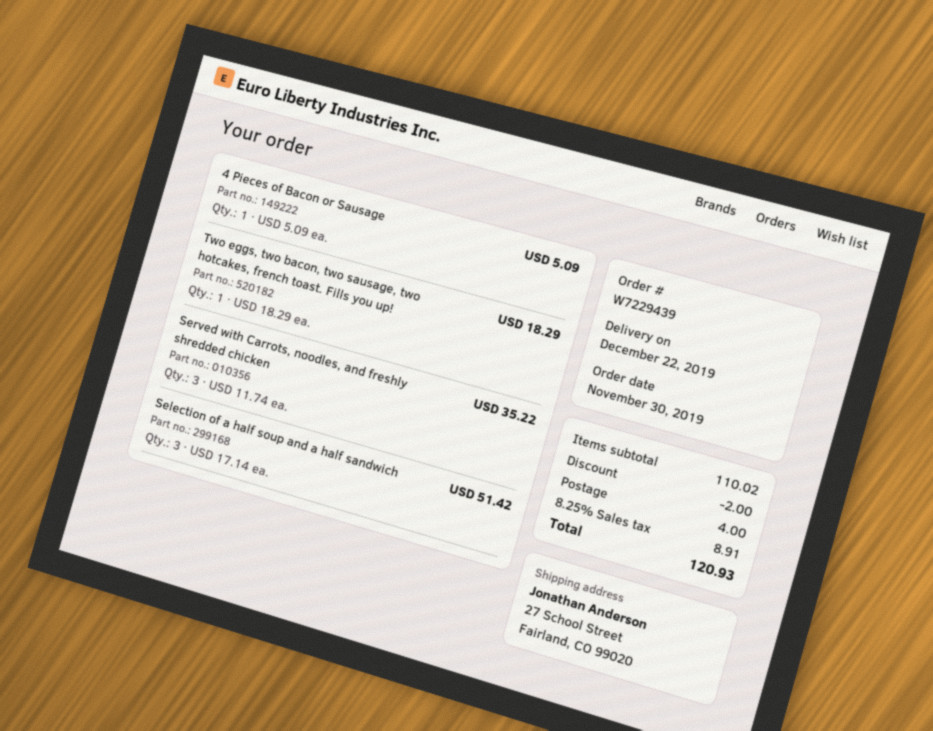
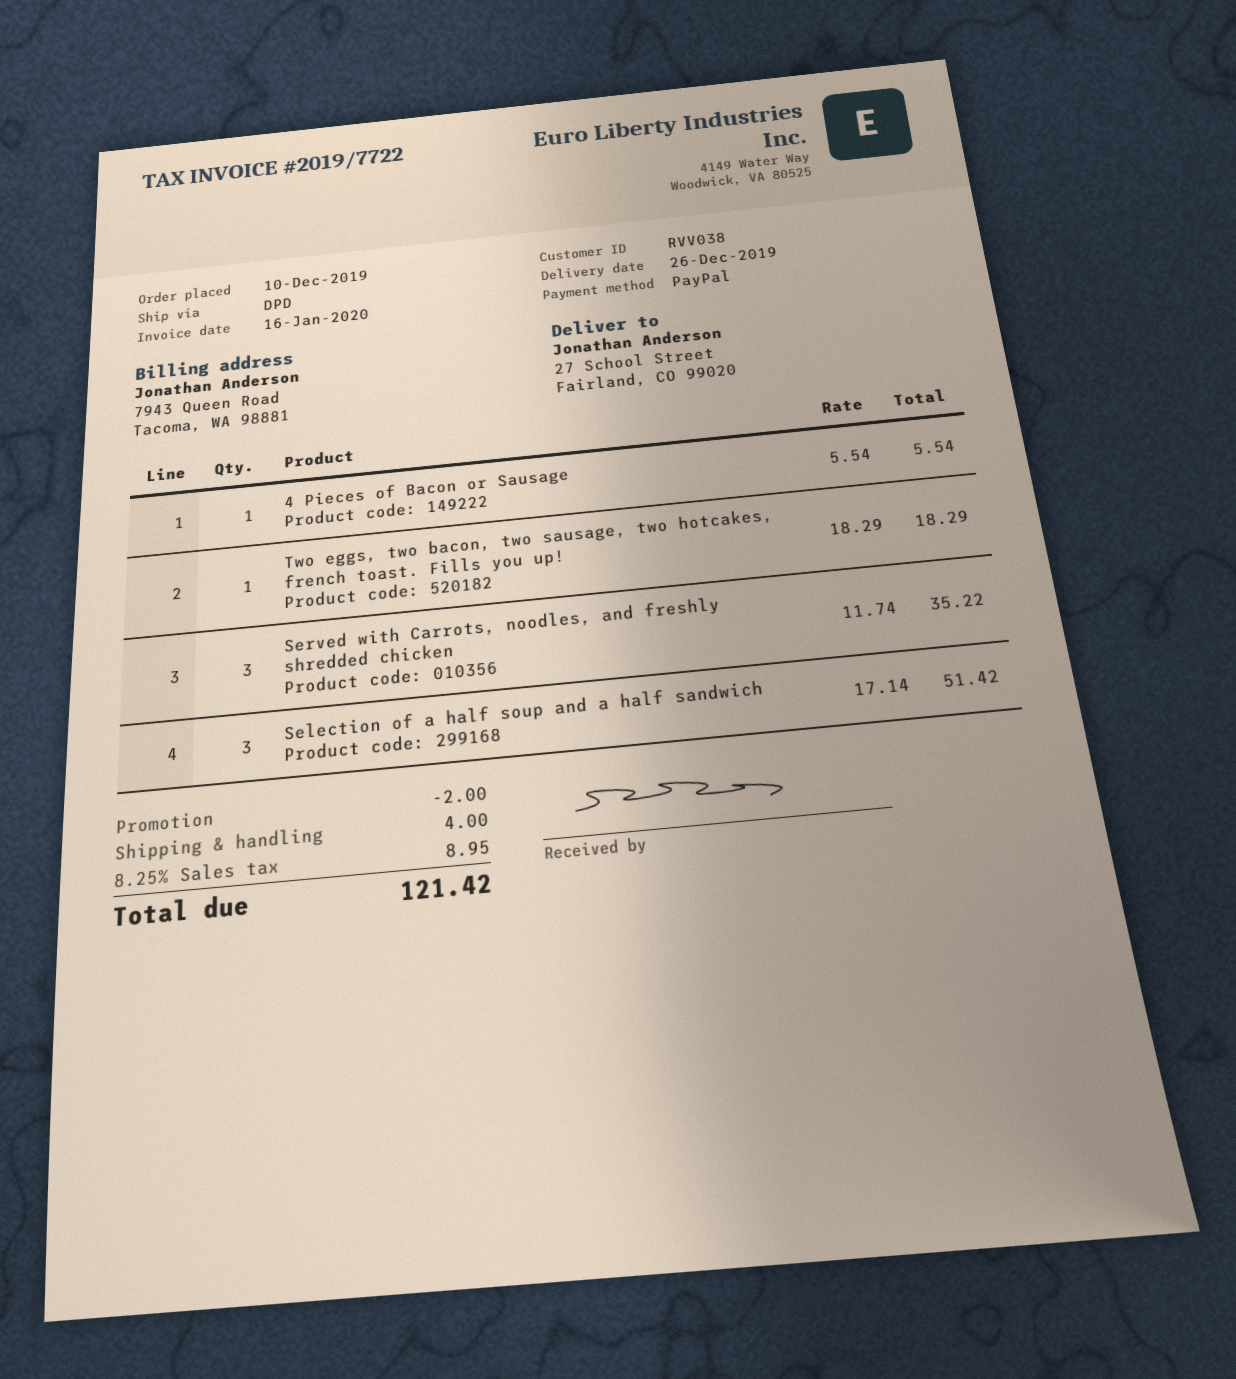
order date: 2019-11-30 -> 2019-12-10
delivery date: 2019-12-22 -> 2019-12-26
4 Pieces of Bacon or Sausage: 1 x 5.09 = 5.09 -> 1 x 5.54 = 5.54
tax: 8.25% = 8.91 -> 8.25% = 8.95
total: 120.93 -> 121.42

